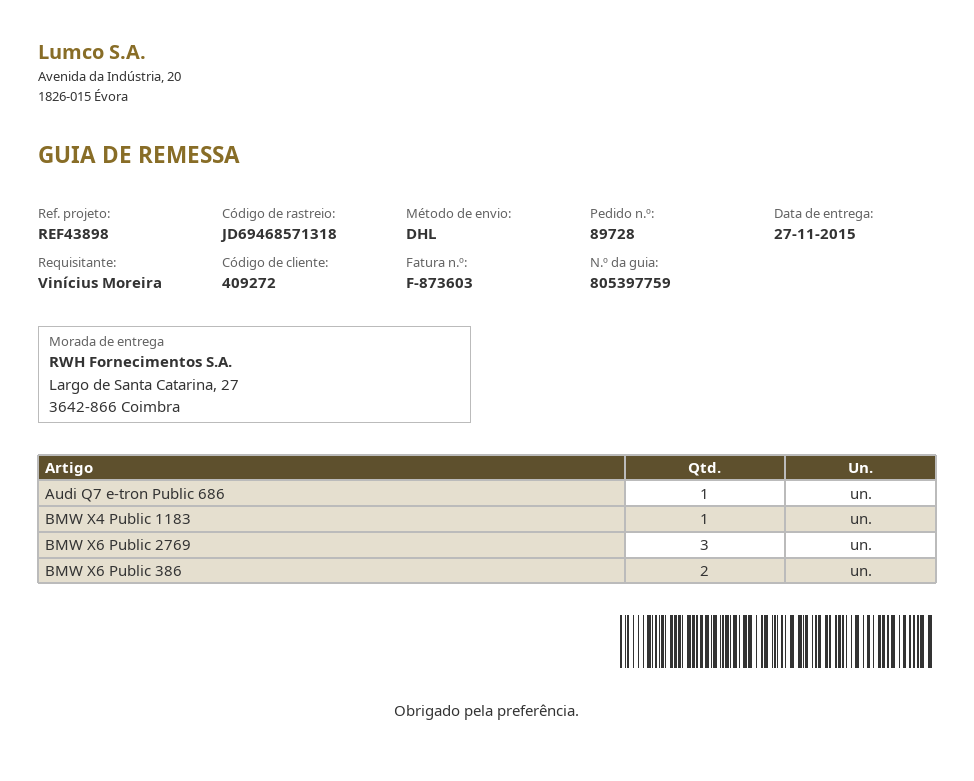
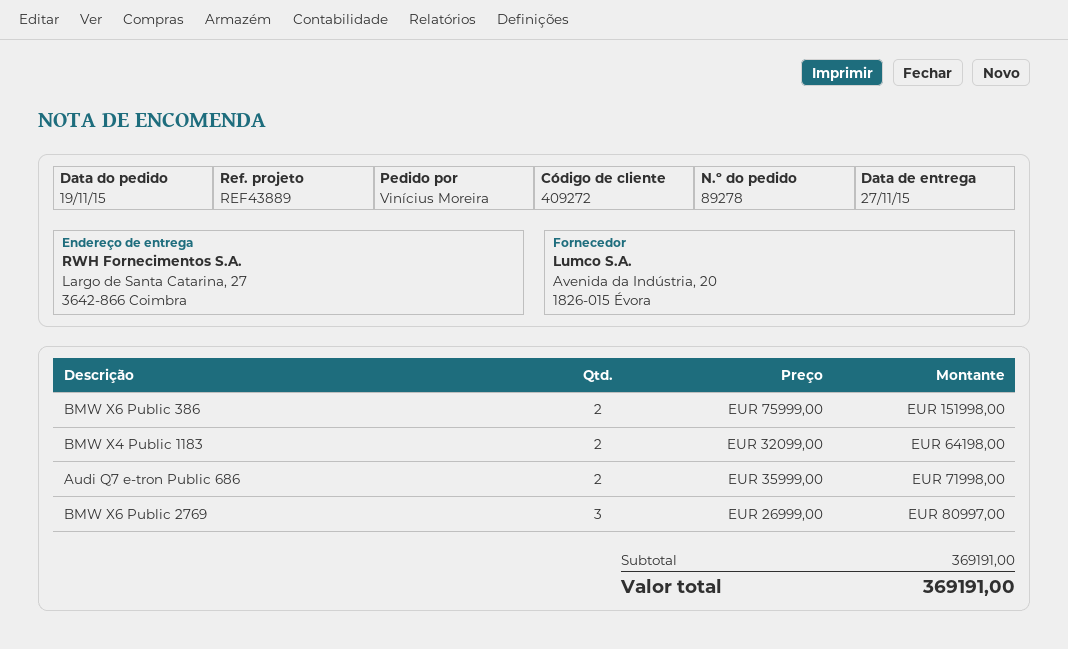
order number: 89728 -> 89278
reference: REF43898 -> REF43889
Audi Q7 e-tron Public 686: 1 -> 2
BMW X4 Public 1183: 1 -> 2

